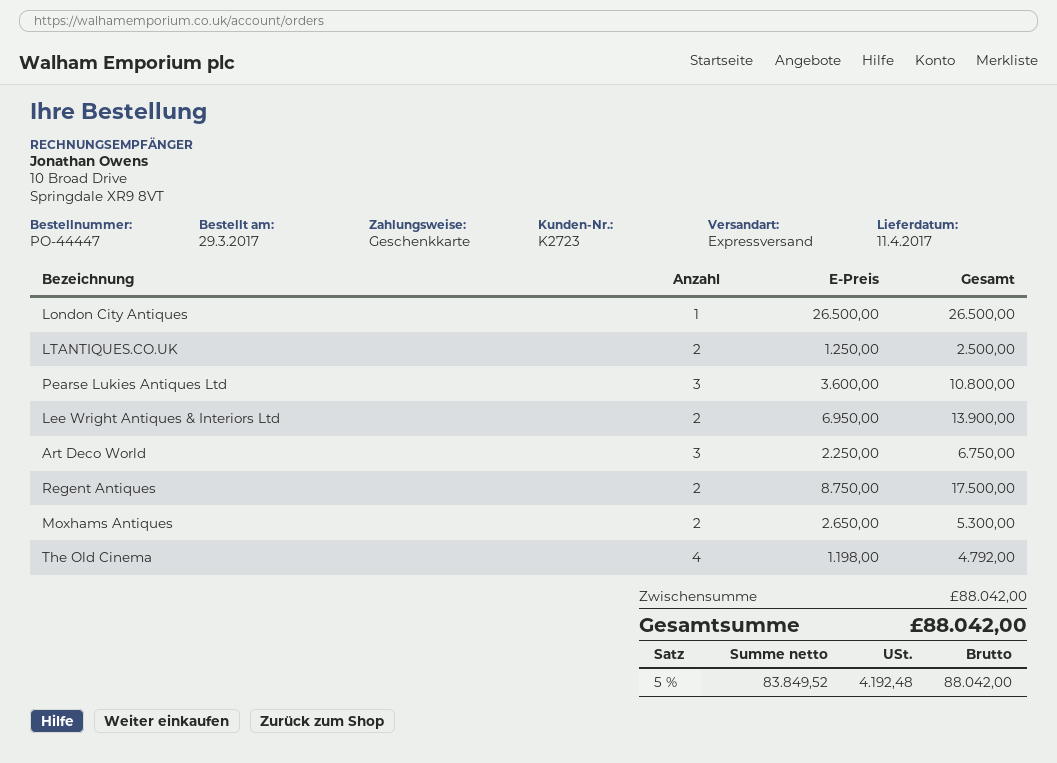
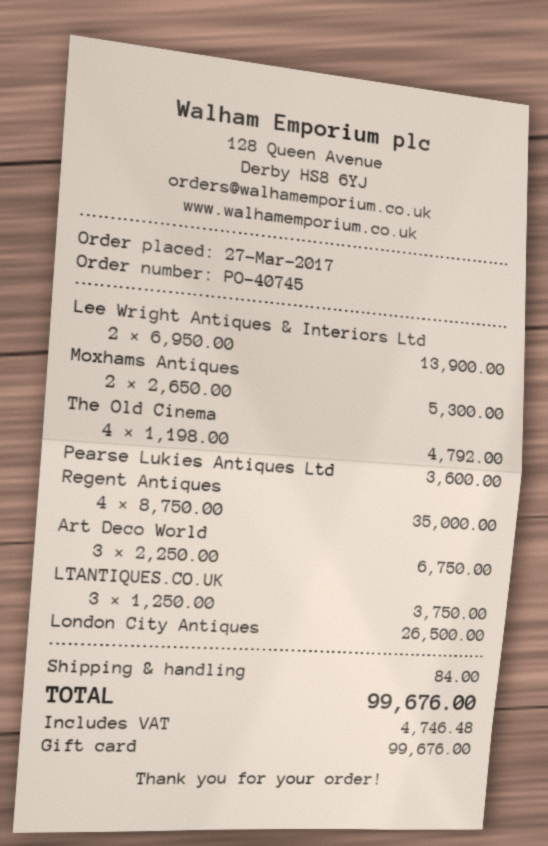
order number: PO-44447 -> PO-40745
order date: 2017-03-29 -> 2017-03-27
LTANTIQUES.CO.UK: 2 x 1250.00 = 2500.00 -> 3 x 1250.00 = 3750.00
Pearse Lukies Antiques Ltd: 3 x 3600.00 = 10800.00 -> 1 x 3600.00 = 3600.00
Regent Antiques: 2 x 8750.00 = 17500.00 -> 4 x 8750.00 = 35000.00
shipping: none -> 84.00
tax: 4192.48 -> 4746.48
total: 88042.00 -> 99676.00

